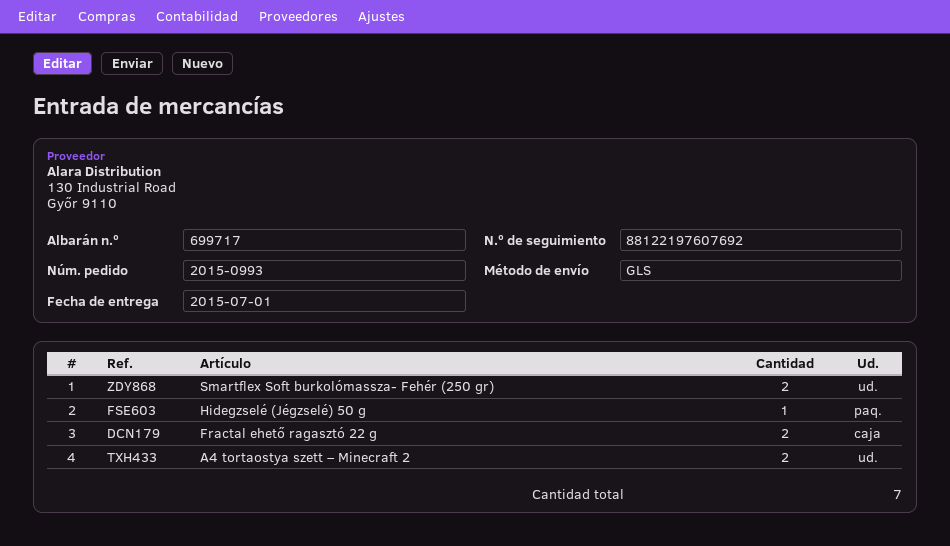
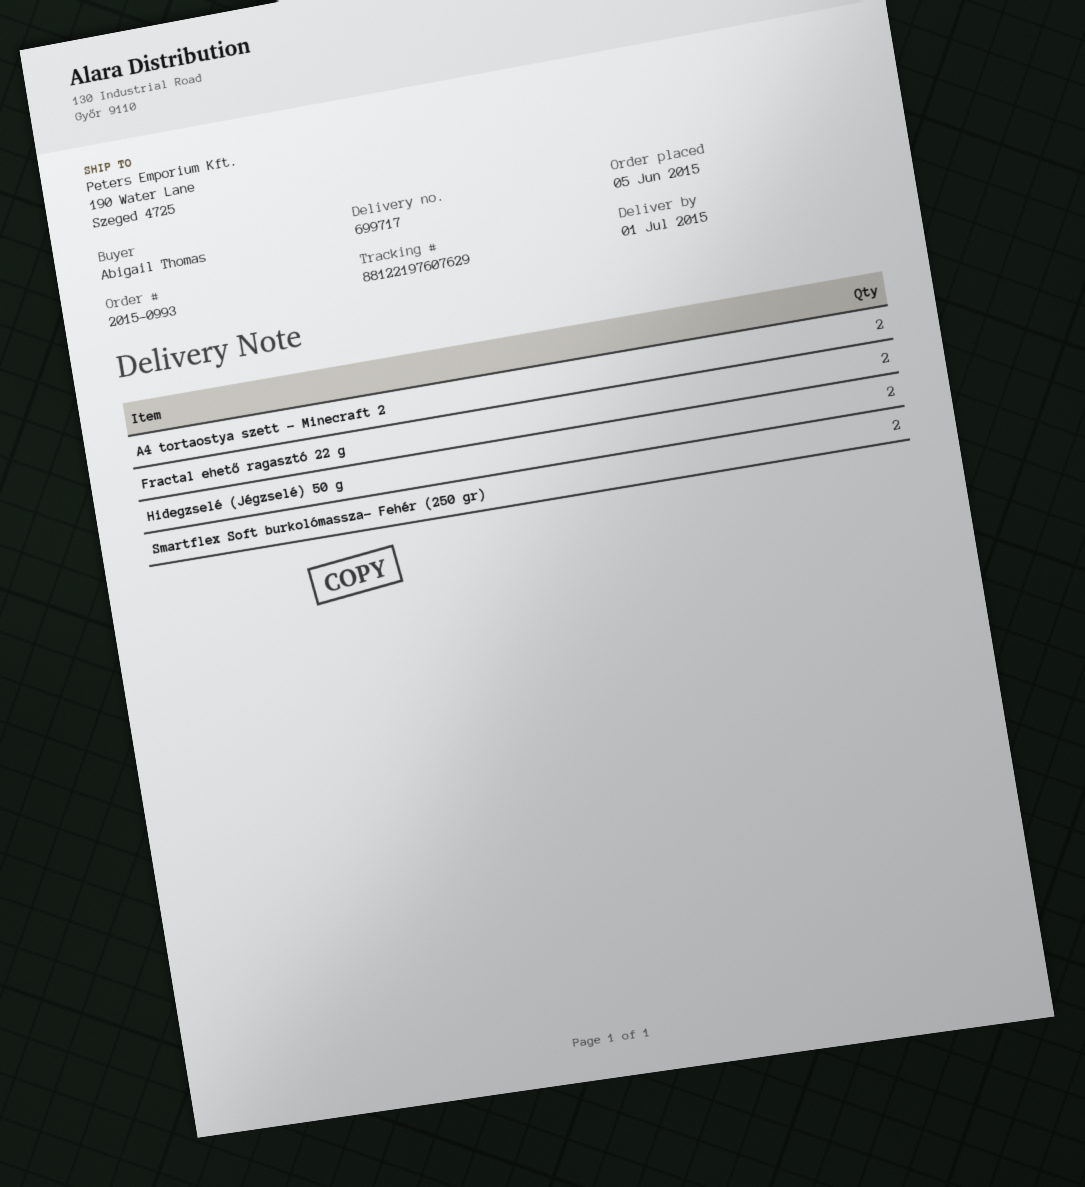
tracking number: 88122197607692 -> 88122197607629
Hidegzselé (Jégzselé) 50 g: 1 -> 2

